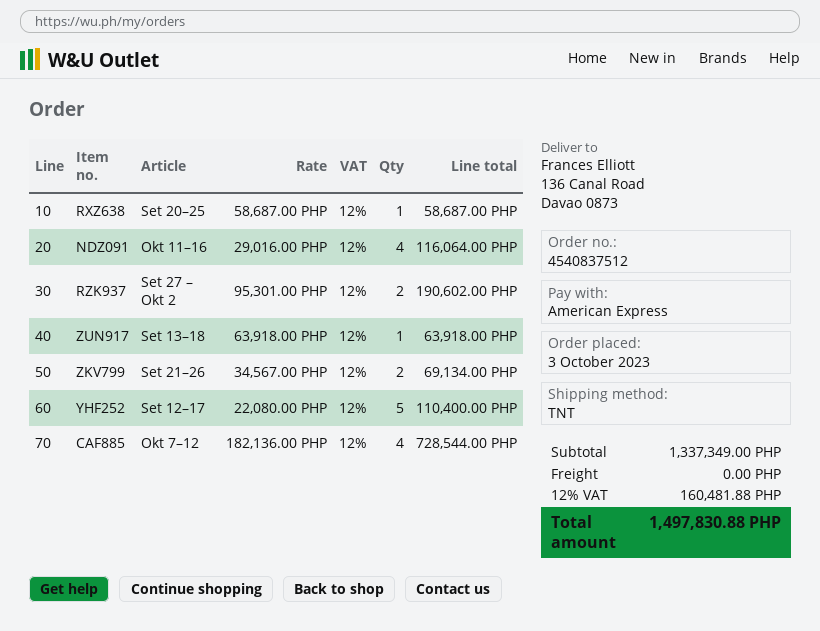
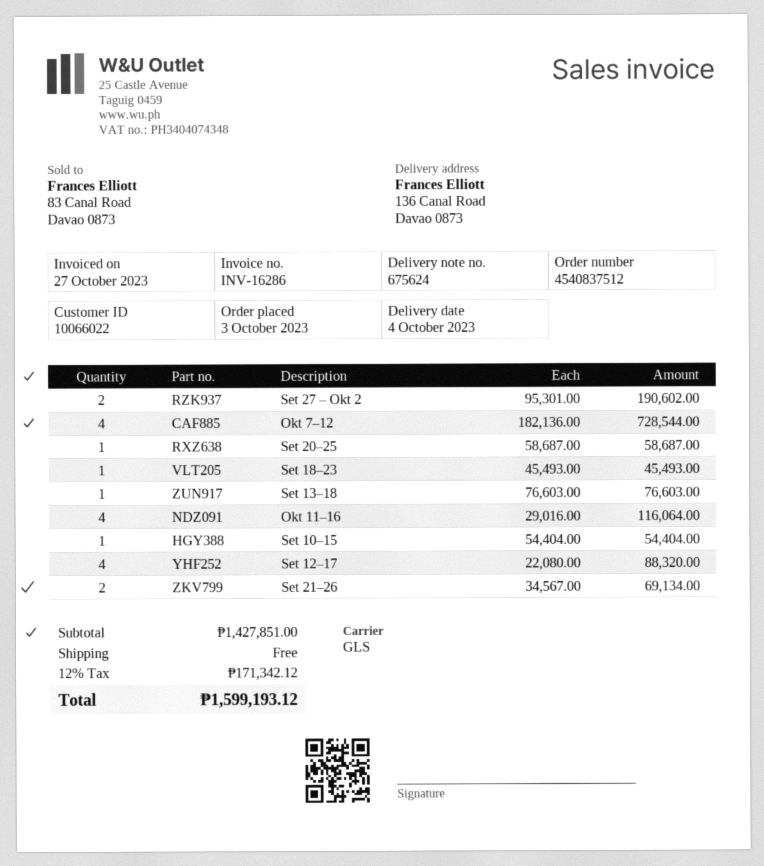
shipping method: TNT -> GLS
Set 13–18: 1 x 63918.00 = 63918.00 -> 1 x 76603.00 = 76603.00
Set 12–17: 5 x 22080.00 = 110400.00 -> 4 x 22080.00 = 88320.00
Set 18–23: none -> 1 x 45493.00 = 45493.00
Set 10–15: none -> 1 x 54404.00 = 54404.00
subtotal: 1337349.00 -> 1427851.00
tax: 12% = 160481.88 -> 12% = 171342.12
total: 1497830.88 -> 1599193.12

